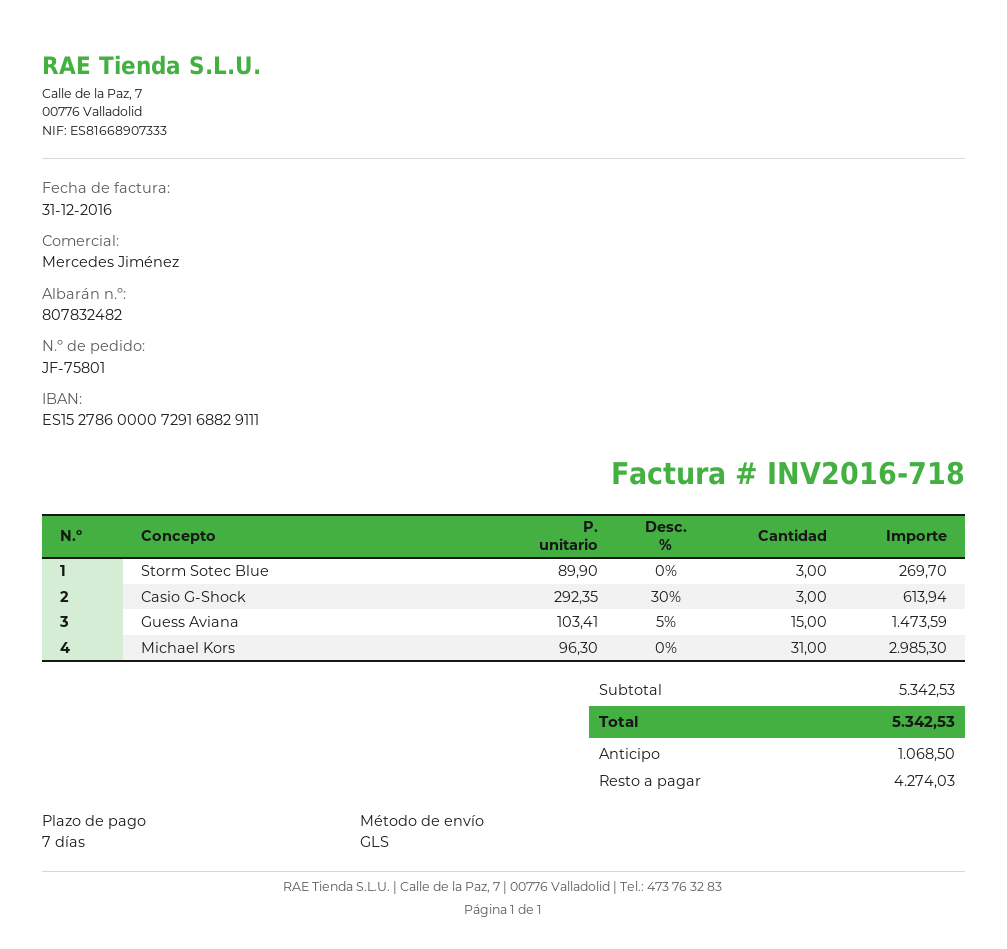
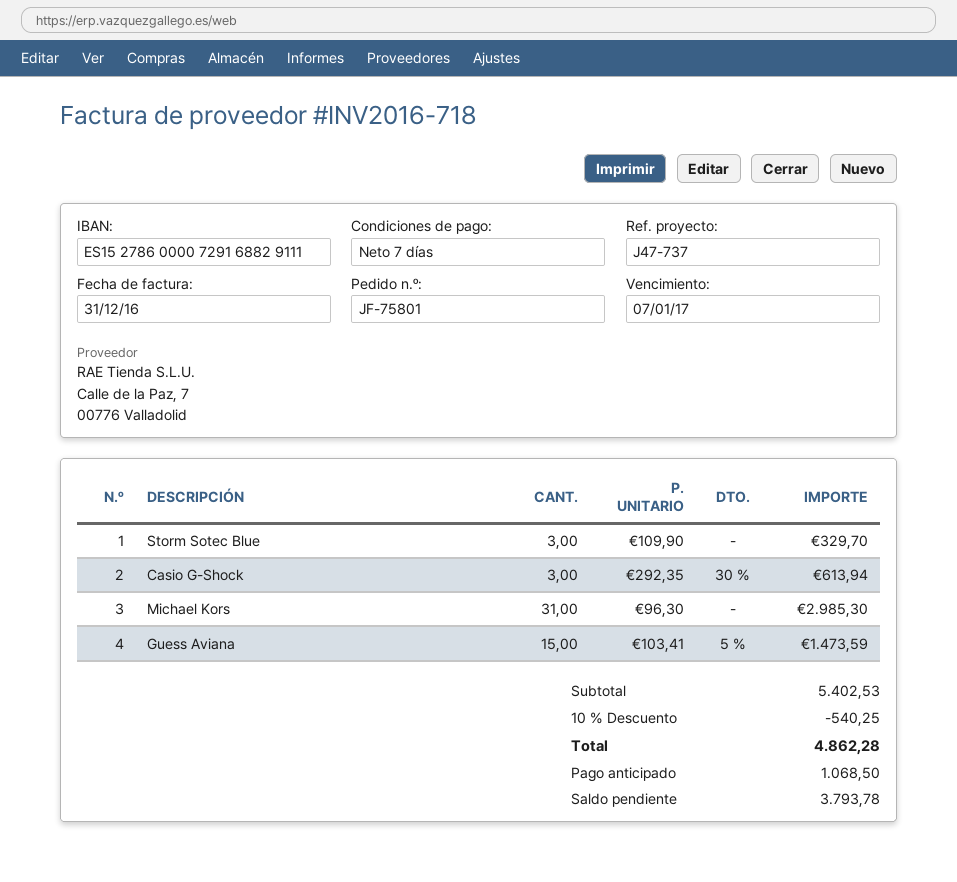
Storm Sotec Blue: 3 x 89.90 = 269.70 -> 3 x 109.90 = 329.70
subtotal: 5342.53 -> 5402.53
discount: none -> 10% = 540.25
total: 5342.53 -> 4862.28
balance: 4274.03 -> 3793.78

